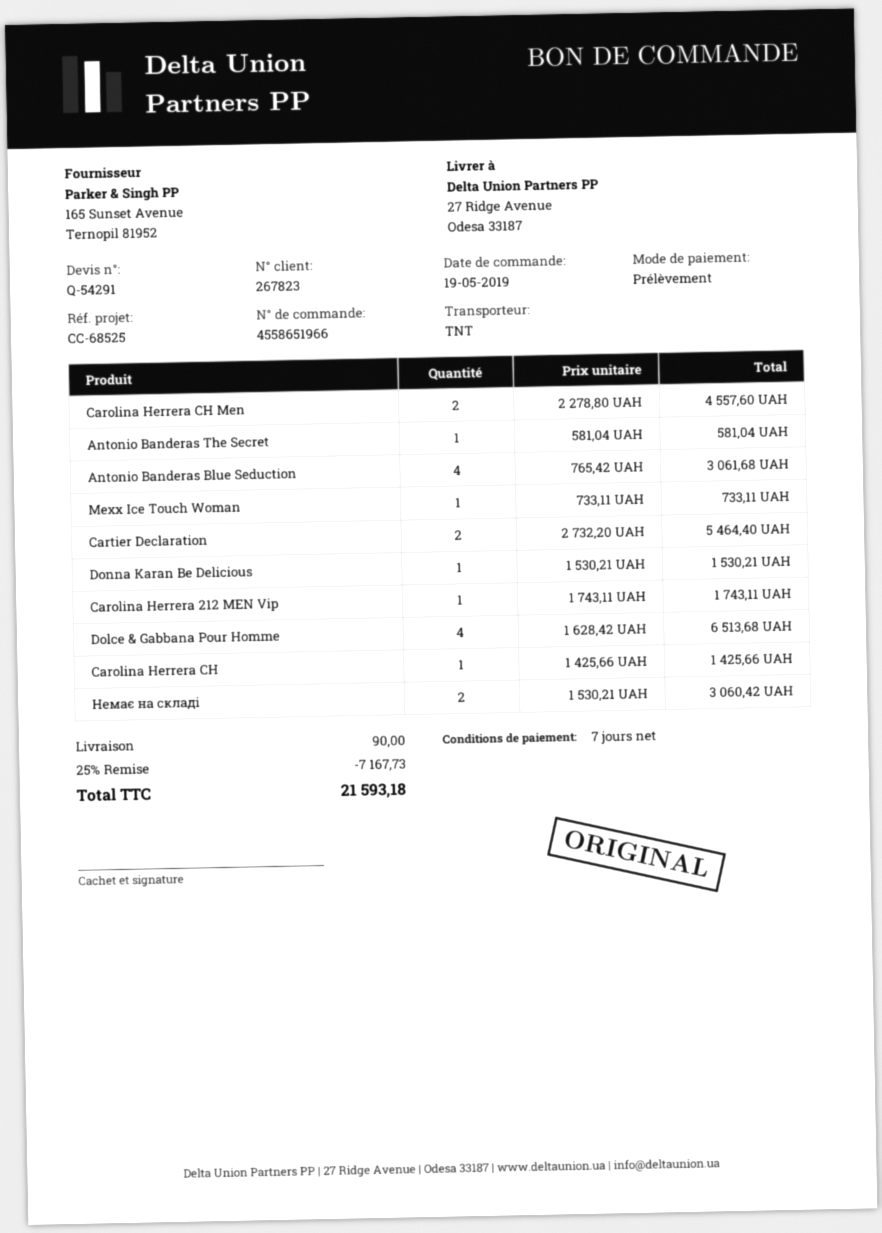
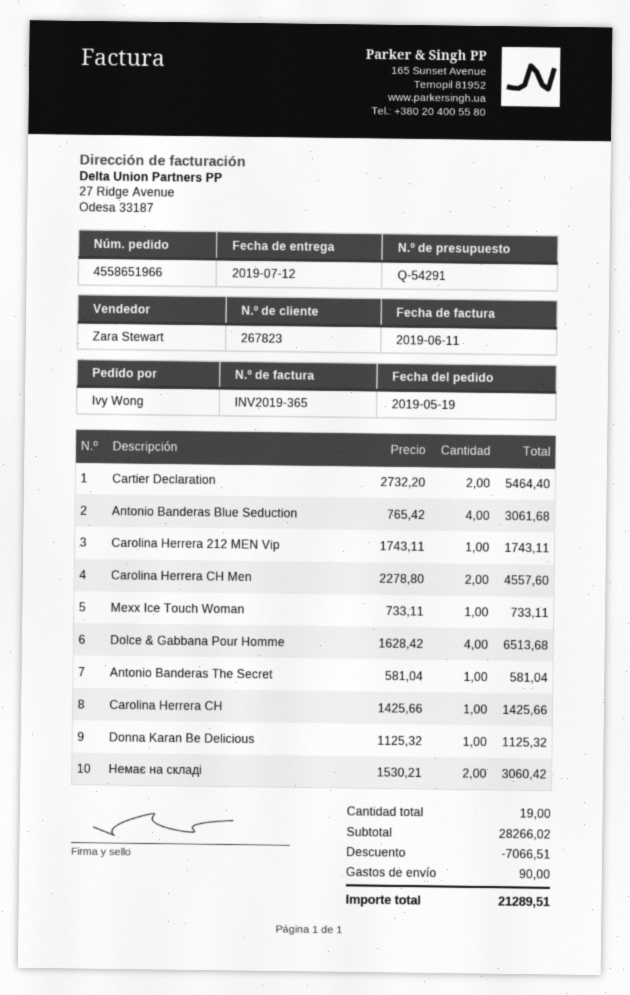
Donna Karan Be Delicious: 1 x 1530.21 = 1530.21 -> 1 x 1125.32 = 1125.32
discount: 7167.73 -> 7066.51
total: 21593.18 -> 21289.51

